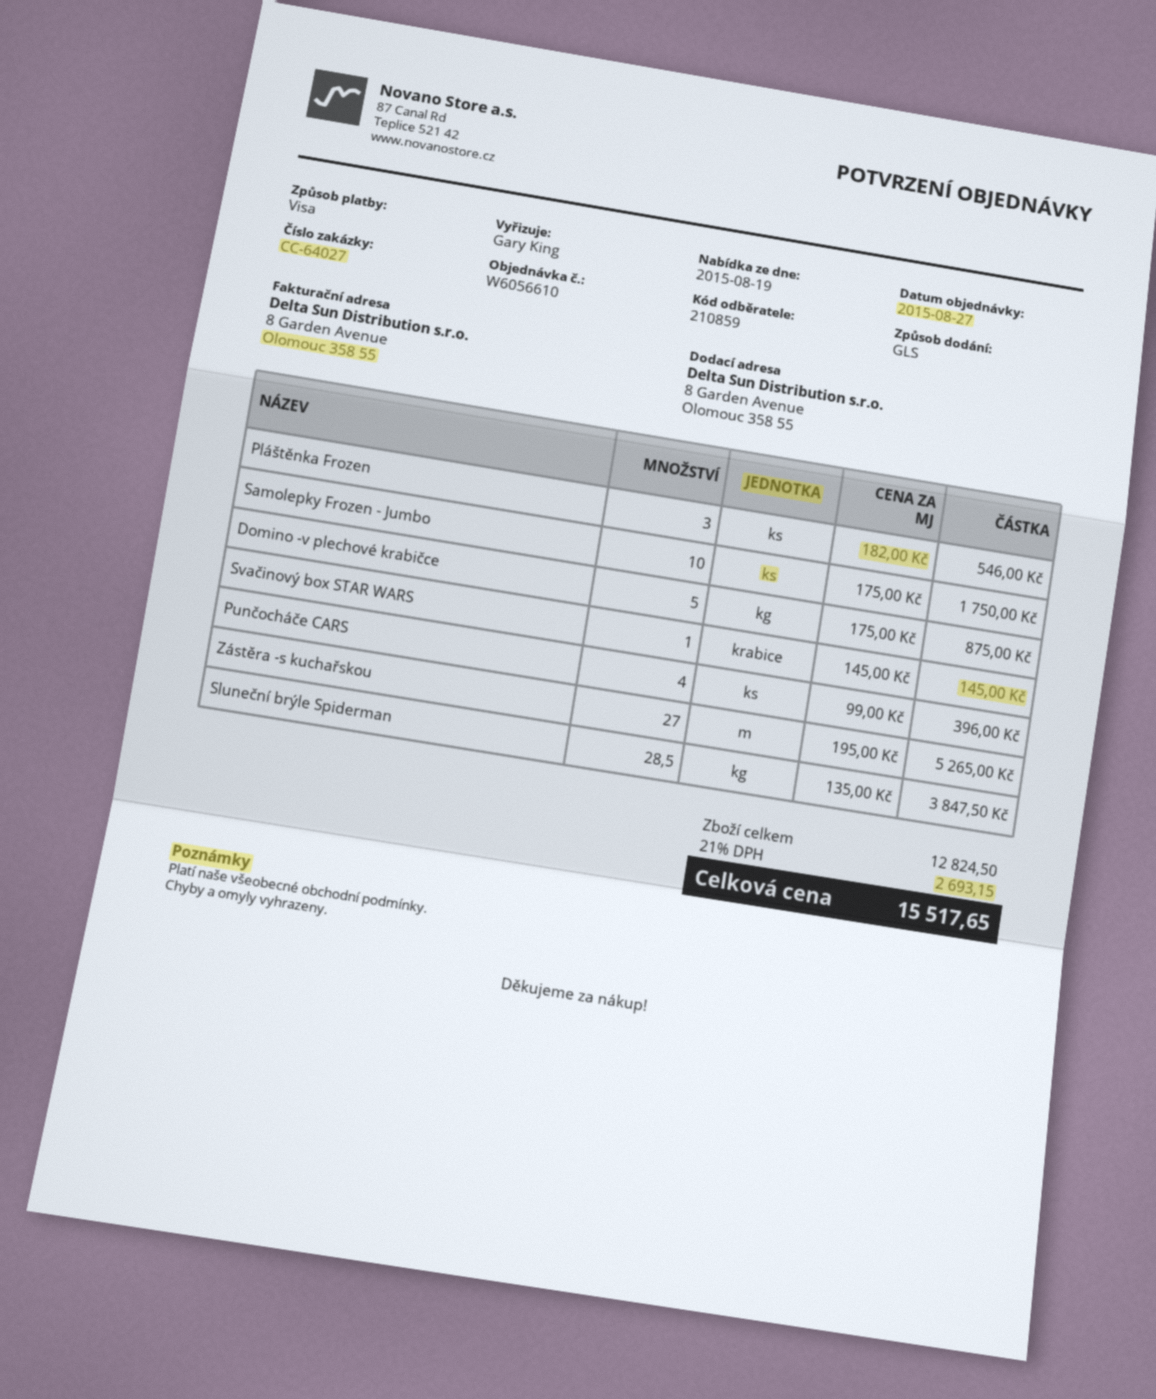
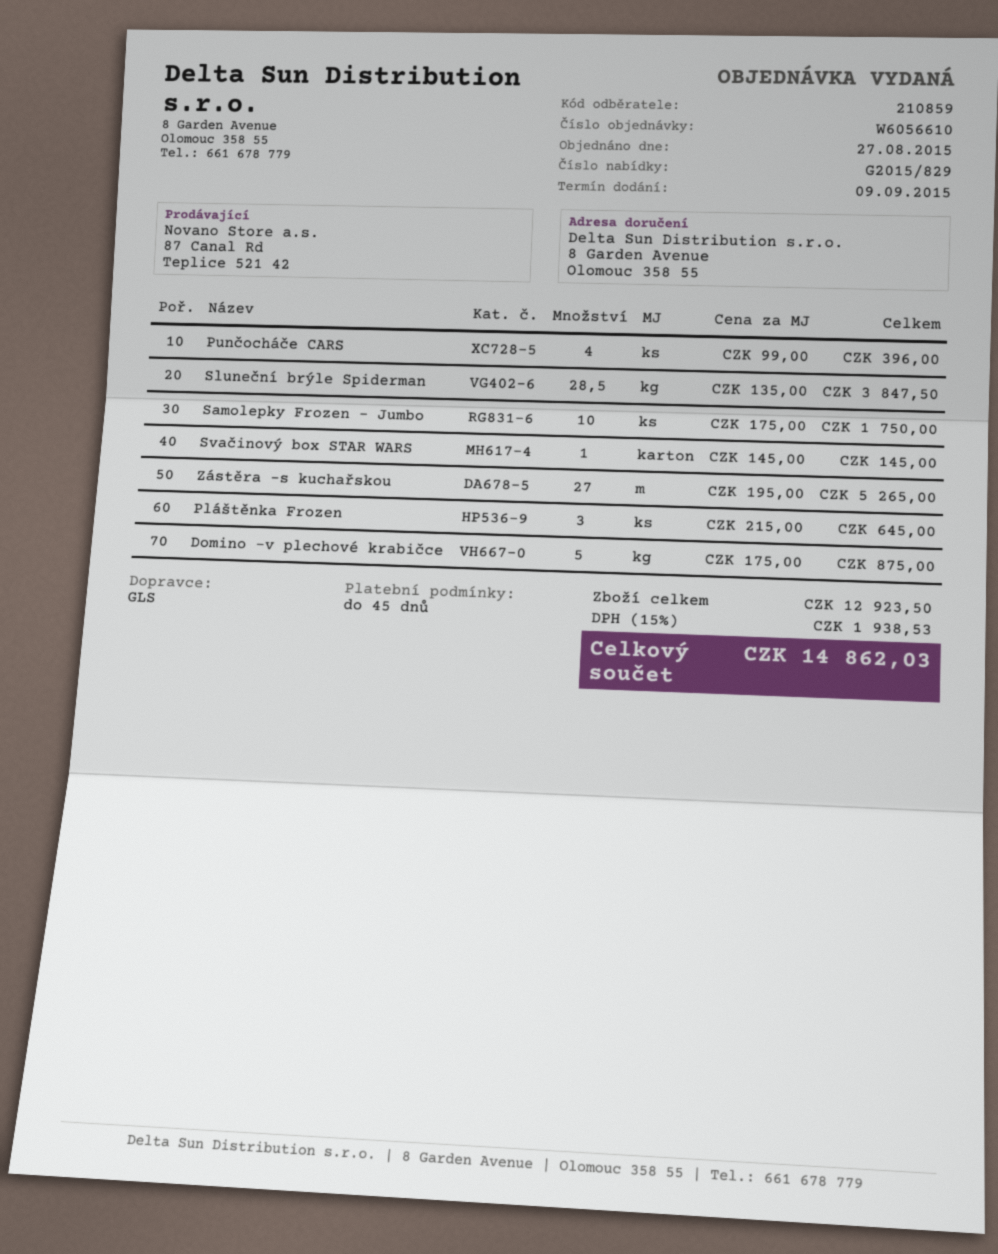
Pláštěnka Frozen: 3 x 182.00 = 546.00 -> 3 x 215.00 = 645.00
subtotal: 12824.50 -> 12923.50
tax: 21% = 2693.15 -> 15% = 1938.53
total: 15517.65 -> 14862.03

